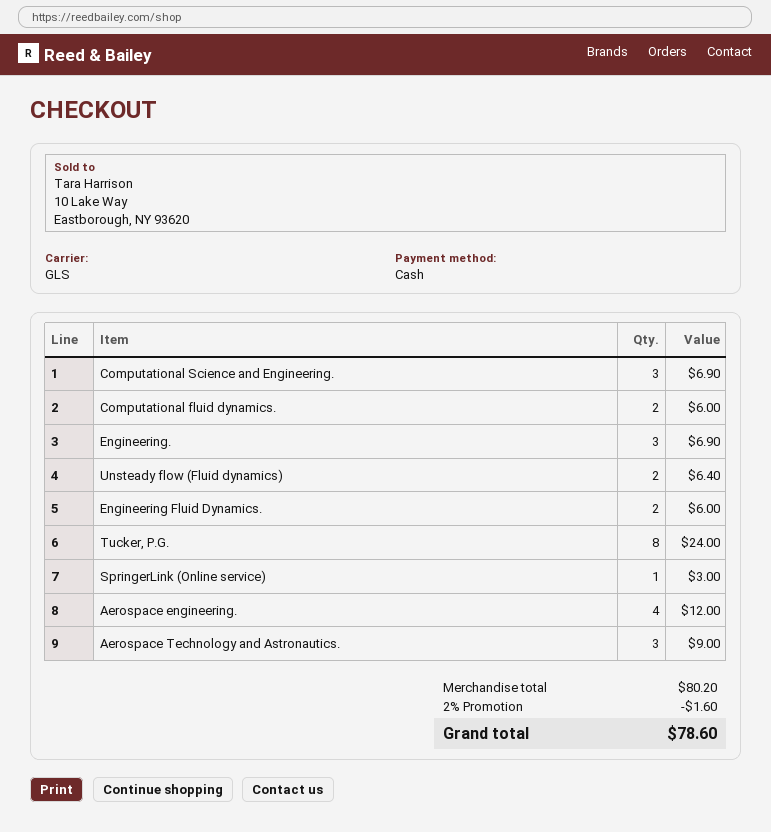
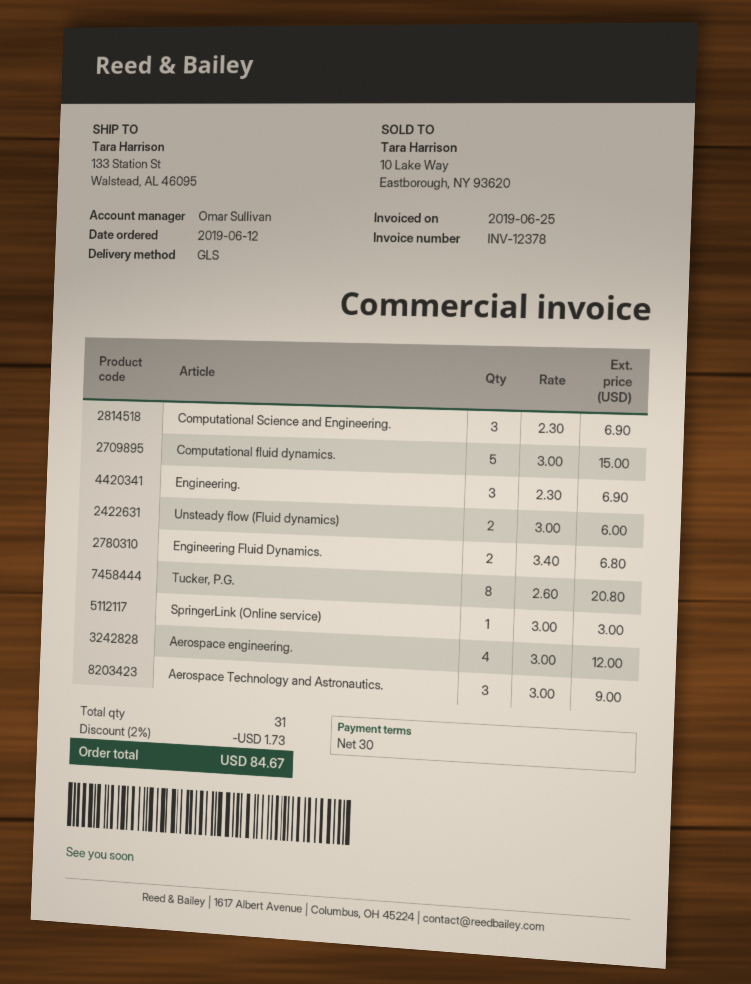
Computational fluid dynamics.: 2 for 6.00 -> 5 for 15.00
Unsteady flow (Fluid dynamics): 2 for 6.40 -> 2 for 6.00
Engineering Fluid Dynamics.: 2 for 6.00 -> 2 for 6.80
Tucker, P.G.: 8 for 24.00 -> 8 for 20.80
discount: 2% = 1.60 -> 2% = 1.73
total: 78.60 -> 84.67

